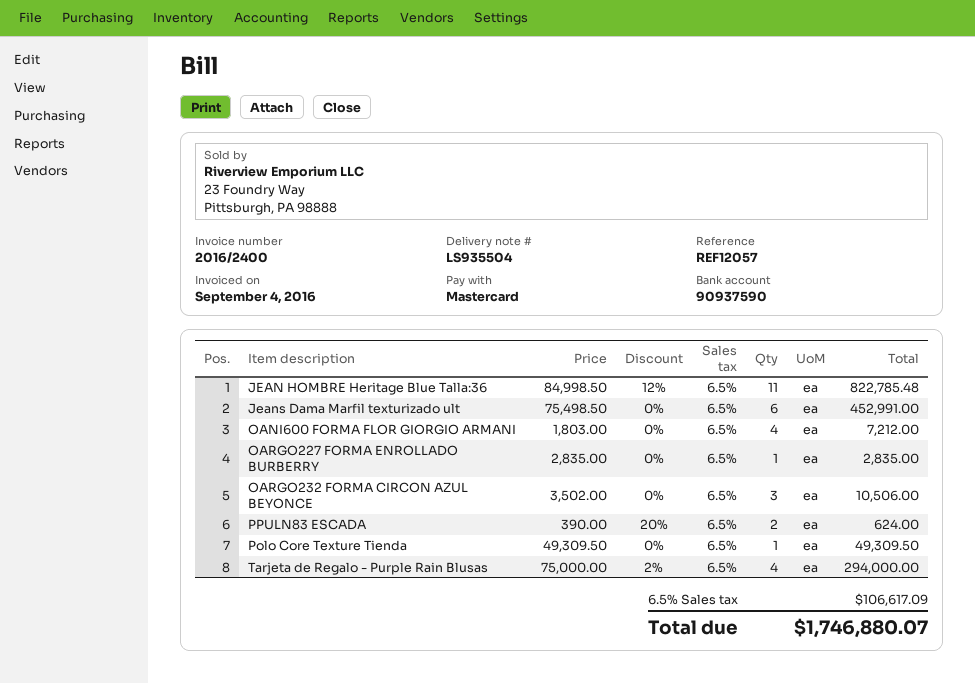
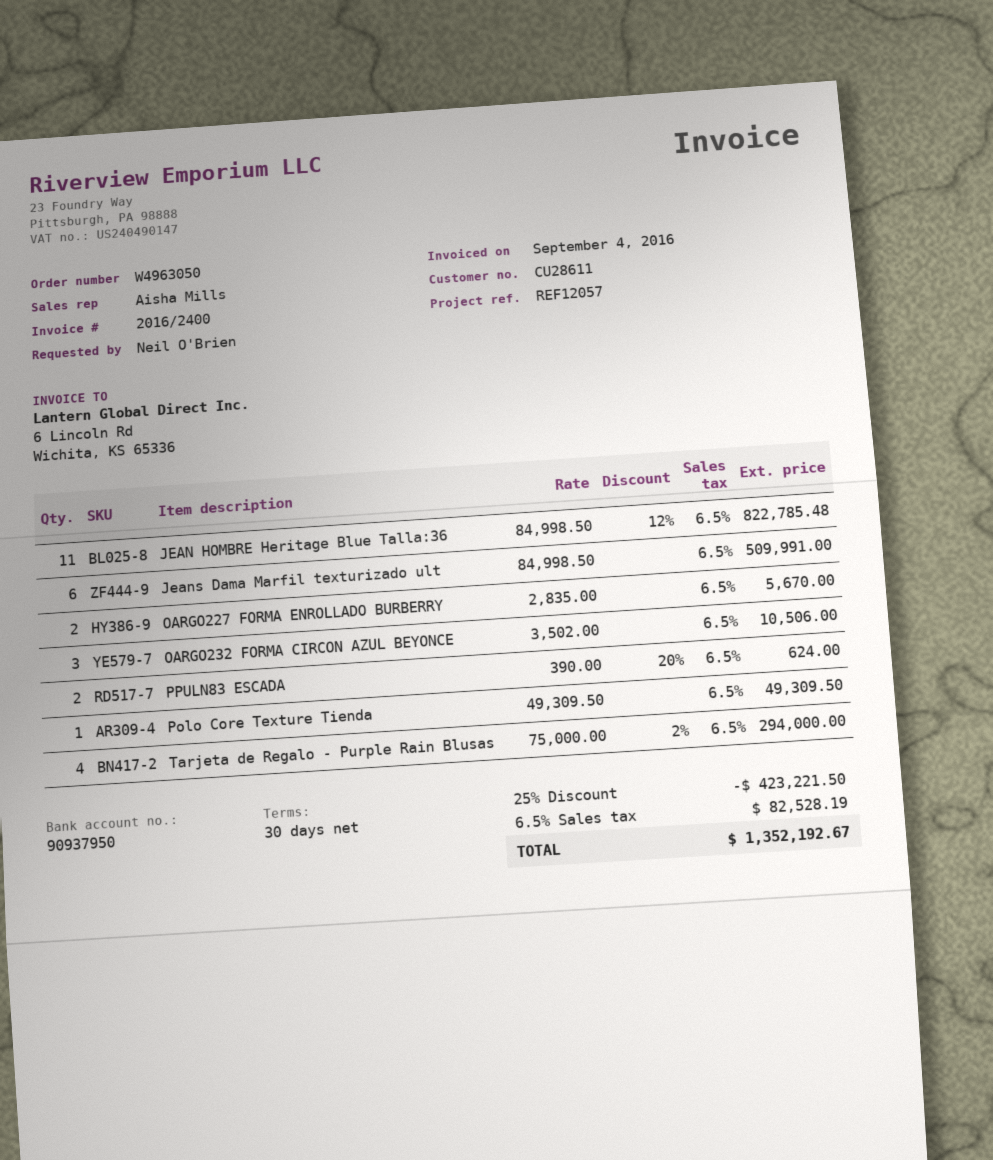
bank account: 90937590 -> 90937950
Jeans Dama Marfil texturizado ult: 6 x 75498.50 = 452991.00 -> 6 x 84998.50 = 509991.00
OANI600 FORMA FLOR GIORGIO ARMANI: 4 x 1803.00 = 7212.00 -> none
OARGO227 FORMA ENROLLADO BURBERRY: 1 x 2835.00 = 2835.00 -> 2 x 2835.00 = 5670.00
discount: none -> 25% = 423221.50
tax: 6.5% = 106617.09 -> 6.5% = 82528.19
total: 1746880.07 -> 1352192.67

